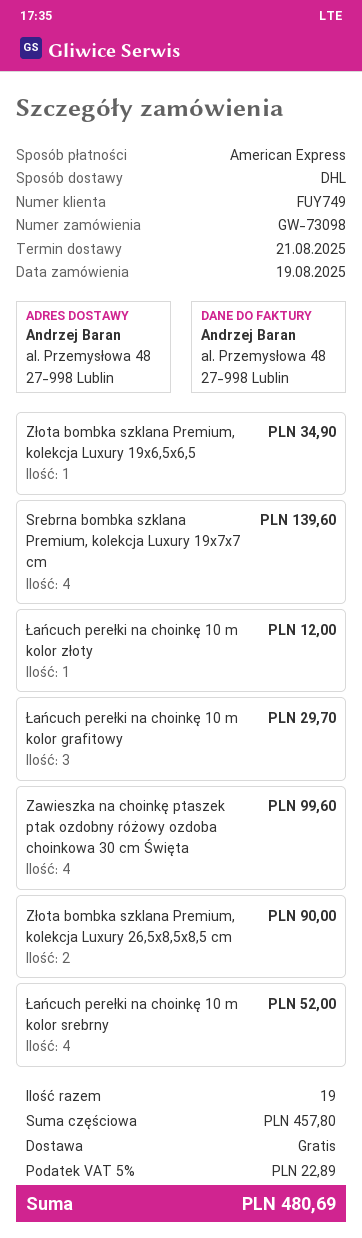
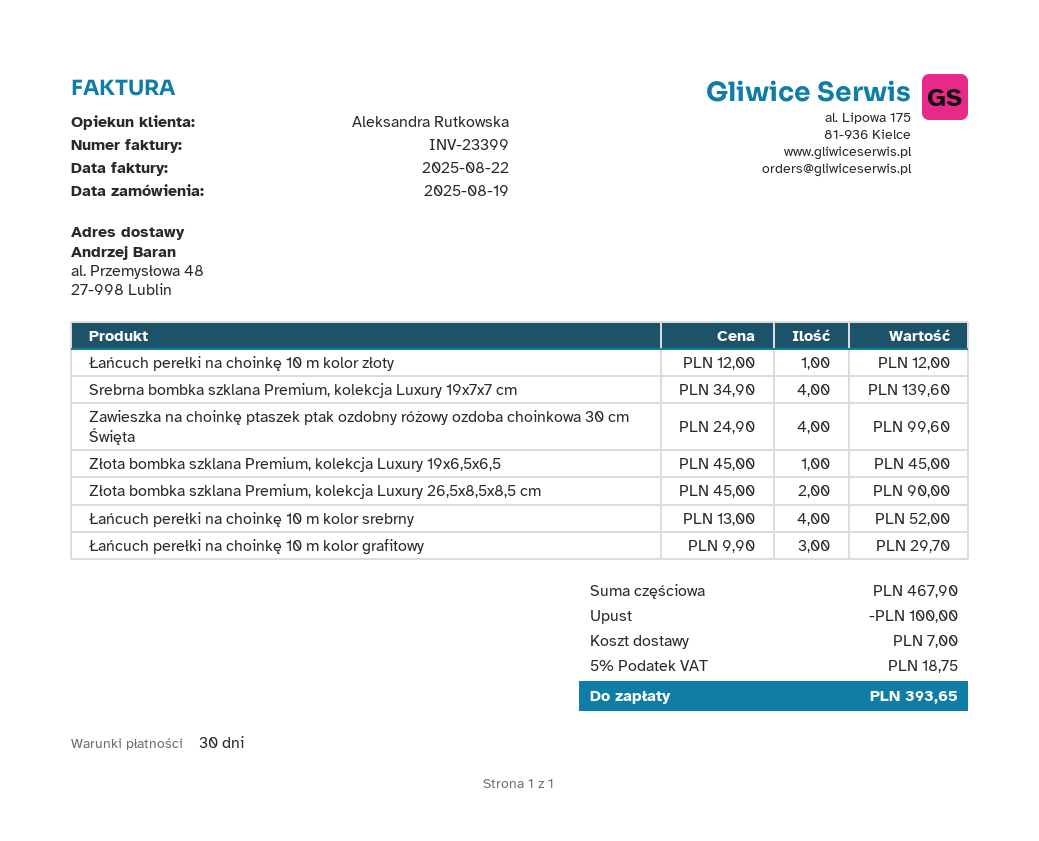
Złota bombka szklana Premium, kolekcja Luxury 19x6,5x6,5: 1 for 34.90 -> 1 for 45.00
subtotal: 457.80 -> 467.90
discount: none -> 100.00
shipping: 0.00 -> 7.00
tax: 5% = 22.89 -> 5% = 18.75
total: 480.69 -> 393.65

